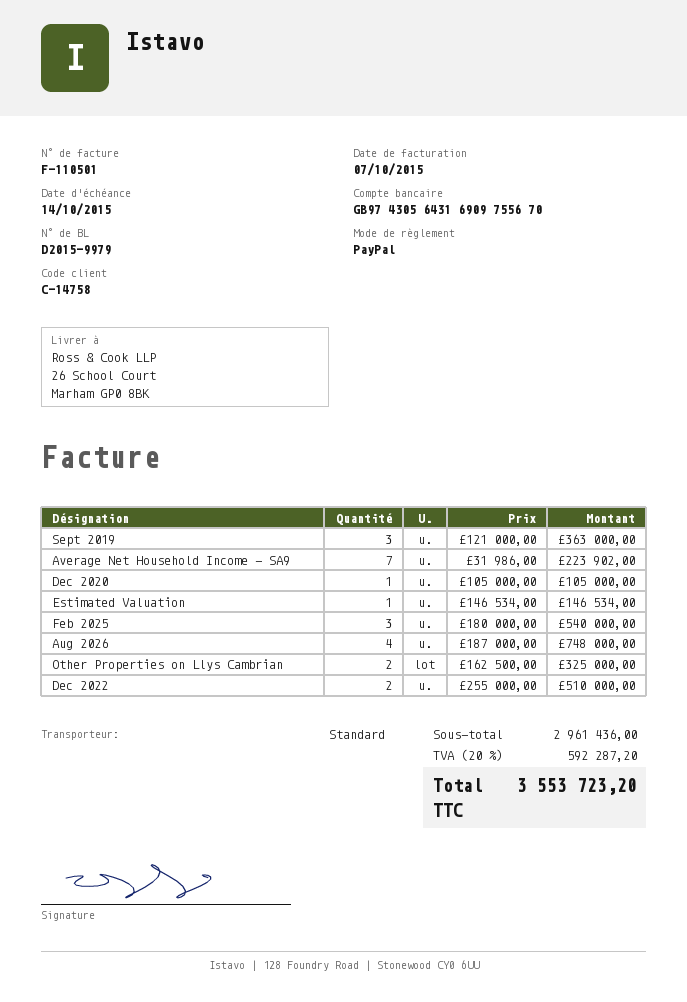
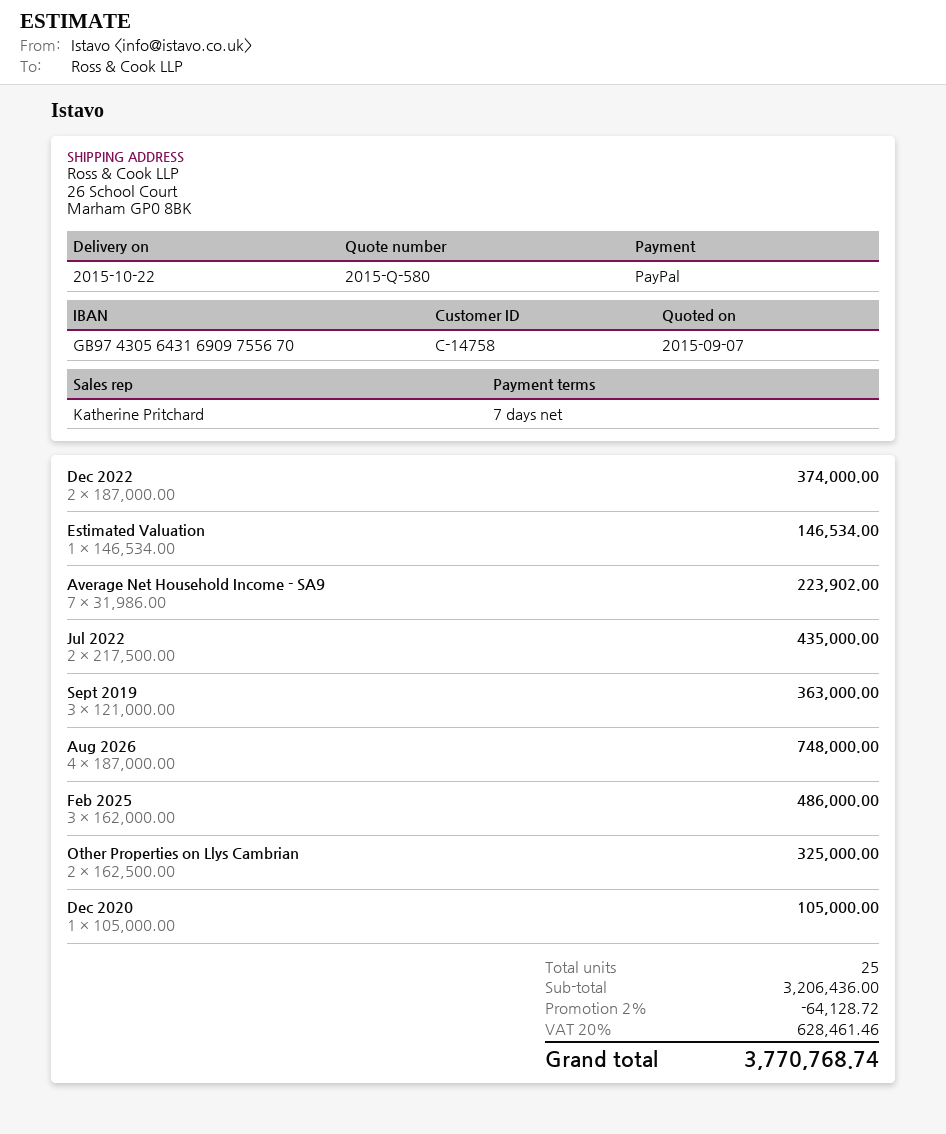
Feb 2025: 3 x 180000.00 = 540000.00 -> 3 x 162000.00 = 486000.00
Dec 2022: 2 x 255000.00 = 510000.00 -> 2 x 187000.00 = 374000.00
Jul 2022: none -> 2 x 217500.00 = 435000.00
subtotal: 2961436.00 -> 3206436.00
discount: none -> 2% = 64128.72
tax: 20% = 592287.20 -> 20% = 628461.46
total: 3553723.20 -> 3770768.74

